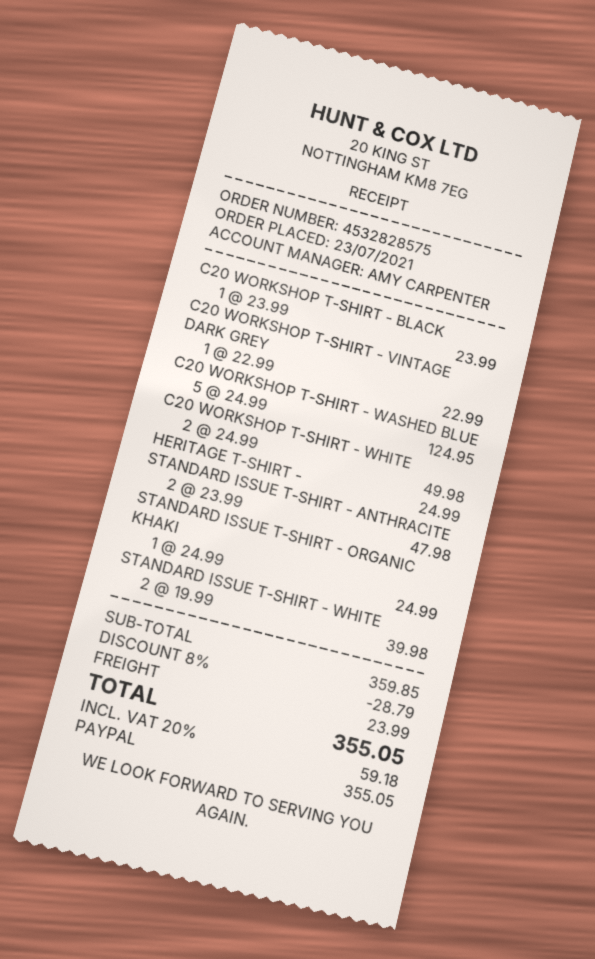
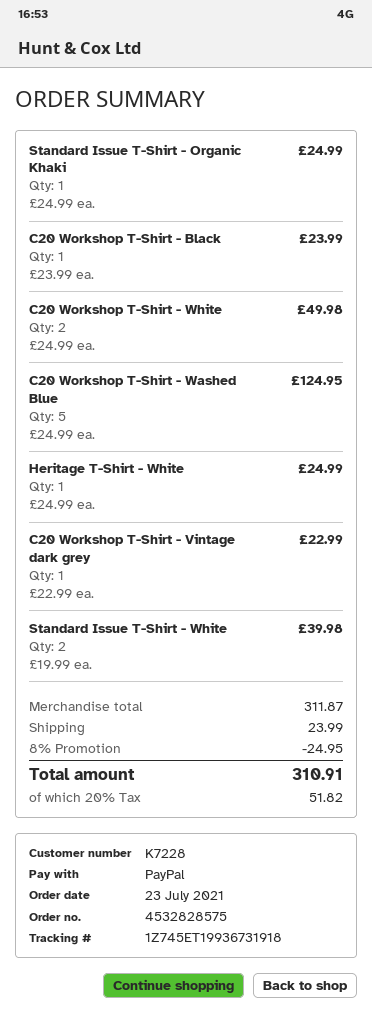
STANDARD ISSUE T-SHIRT - ANTHRACITE: 2 x 23.99 = 47.98 -> none
subtotal: 359.85 -> 311.87
discount: 8% = 28.79 -> 8% = 24.95
tax: 20% = 59.18 -> 20% = 51.82
total: 355.05 -> 310.91

